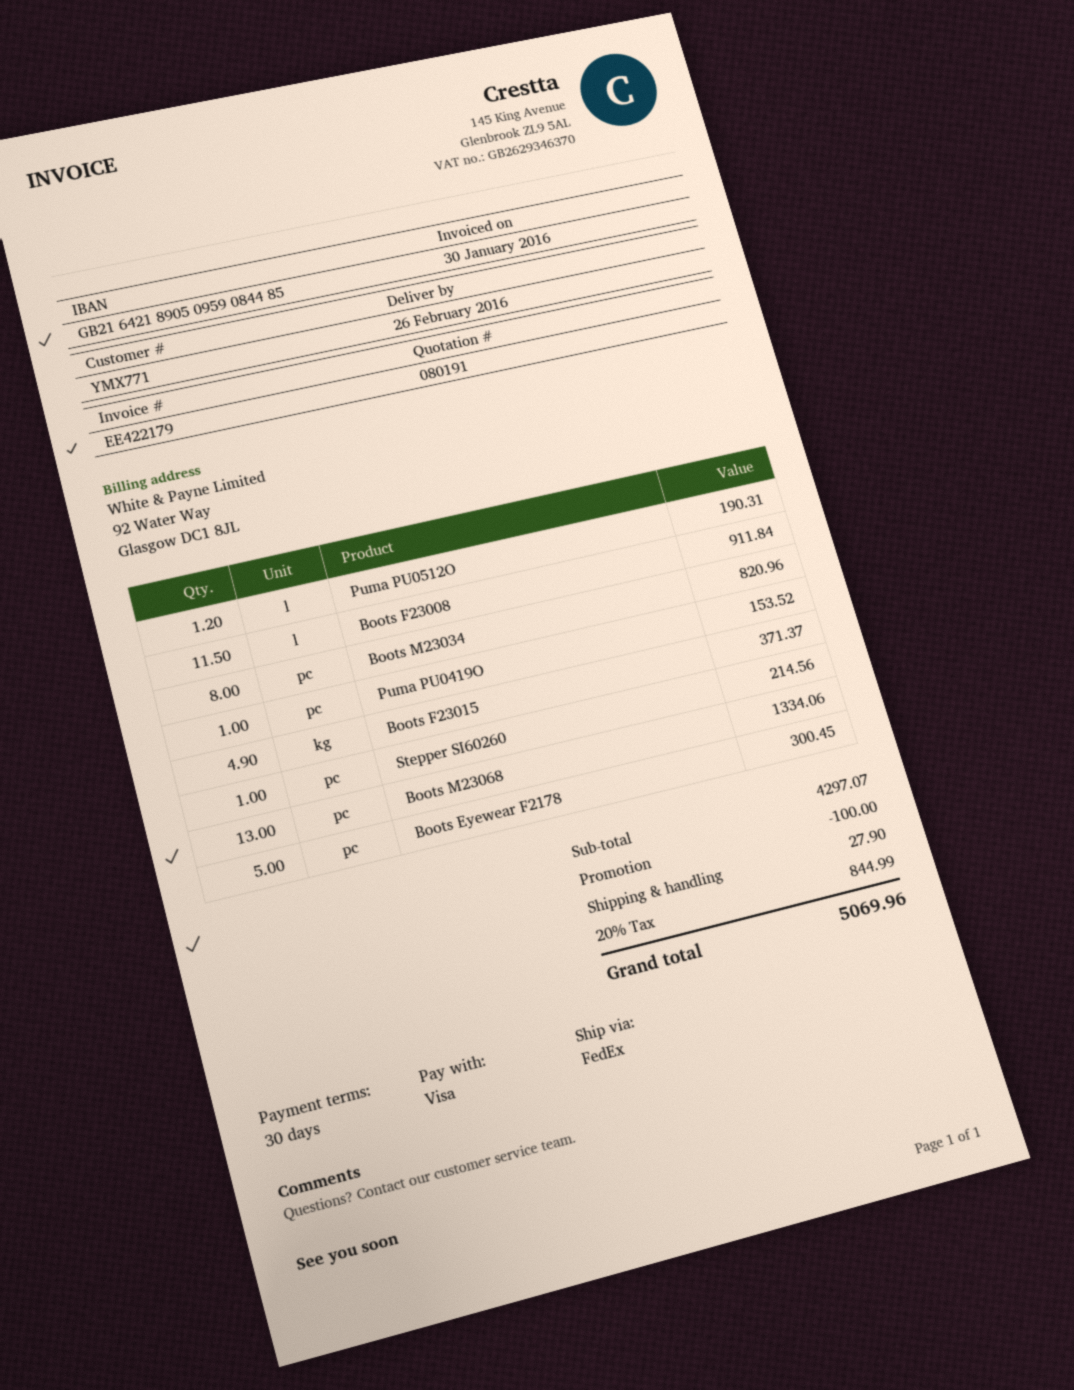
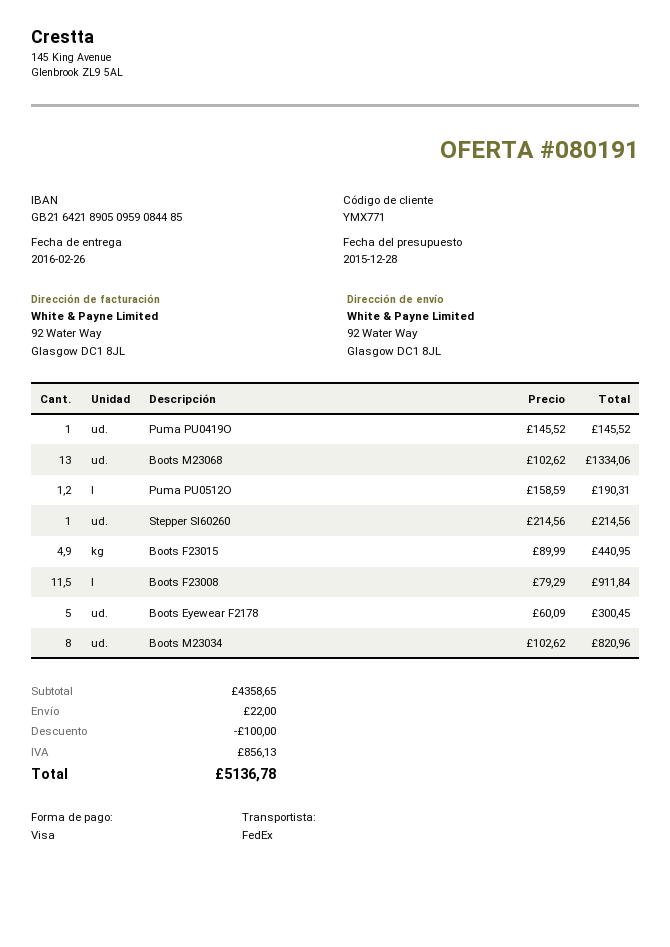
Puma PU0419O: 1 for 153.52 -> 1 for 145.52
Boots F23015: 4.9 for 371.37 -> 4.9 for 440.95
subtotal: 4297.07 -> 4358.65
shipping: 27.90 -> 22.00
tax: 844.99 -> 856.13
total: 5069.96 -> 5136.78

